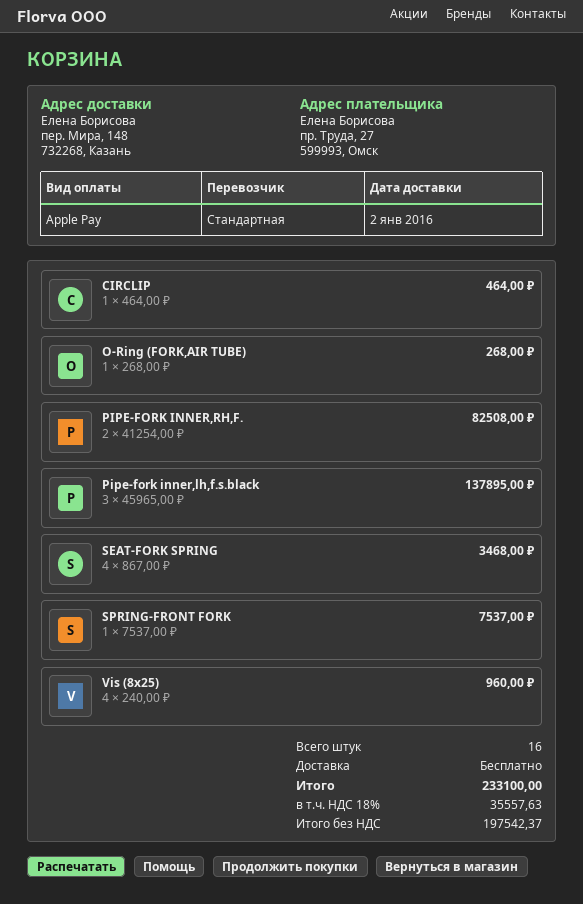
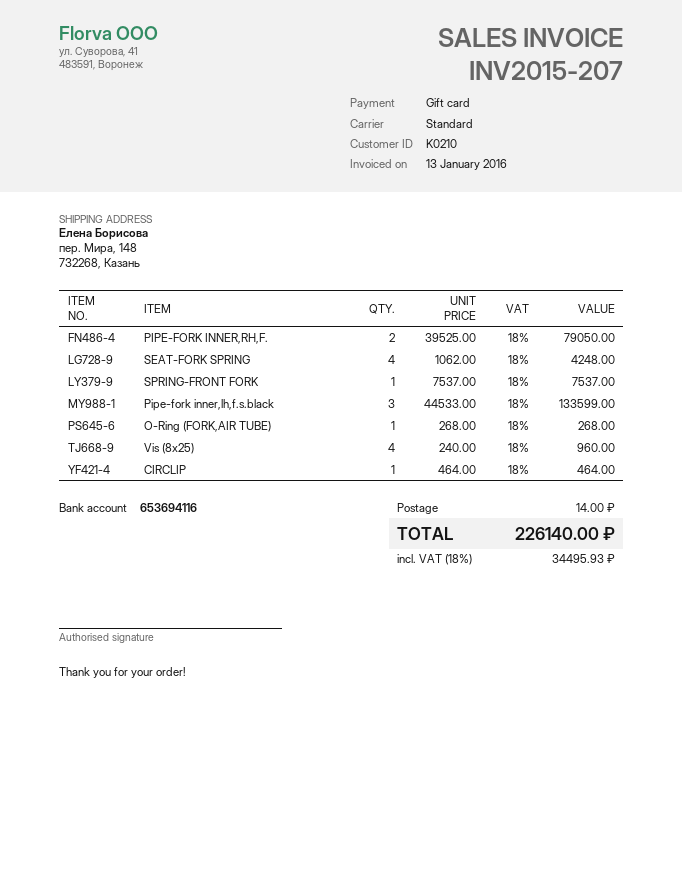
payment method: Apple Pay -> gift card
PIPE-FORK INNER,RH,F.: 2 x 41254.00 = 82508.00 -> 2 x 39525.00 = 79050.00
Pipe-fork inner,lh,f.s.black: 3 x 45965.00 = 137895.00 -> 3 x 44533.00 = 133599.00
SEAT-FORK SPRING: 4 x 867.00 = 3468.00 -> 4 x 1062.00 = 4248.00
shipping: 0.00 -> 14.00
tax: 18% = 35557.63 -> 18% = 34495.93
total: 233100.00 -> 226140.00

